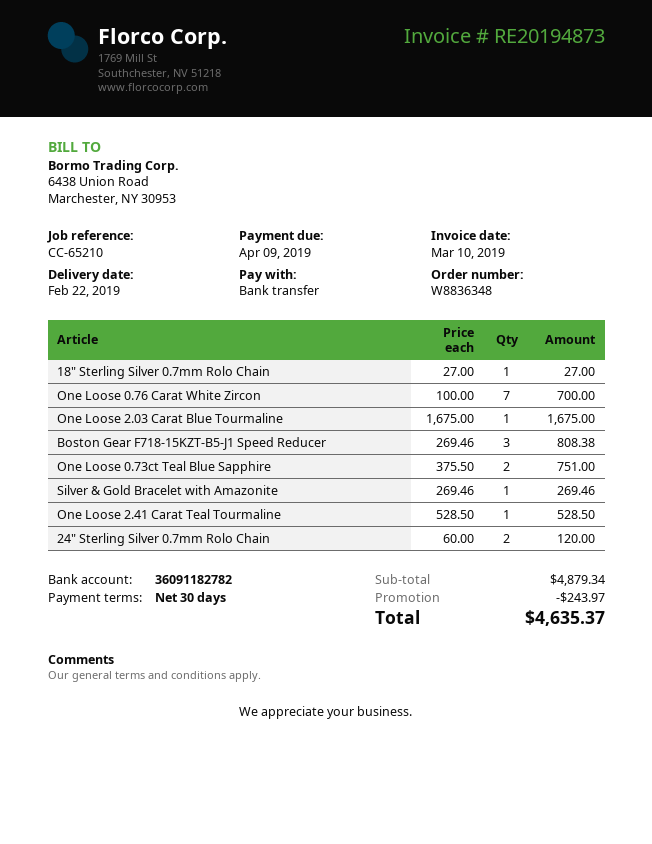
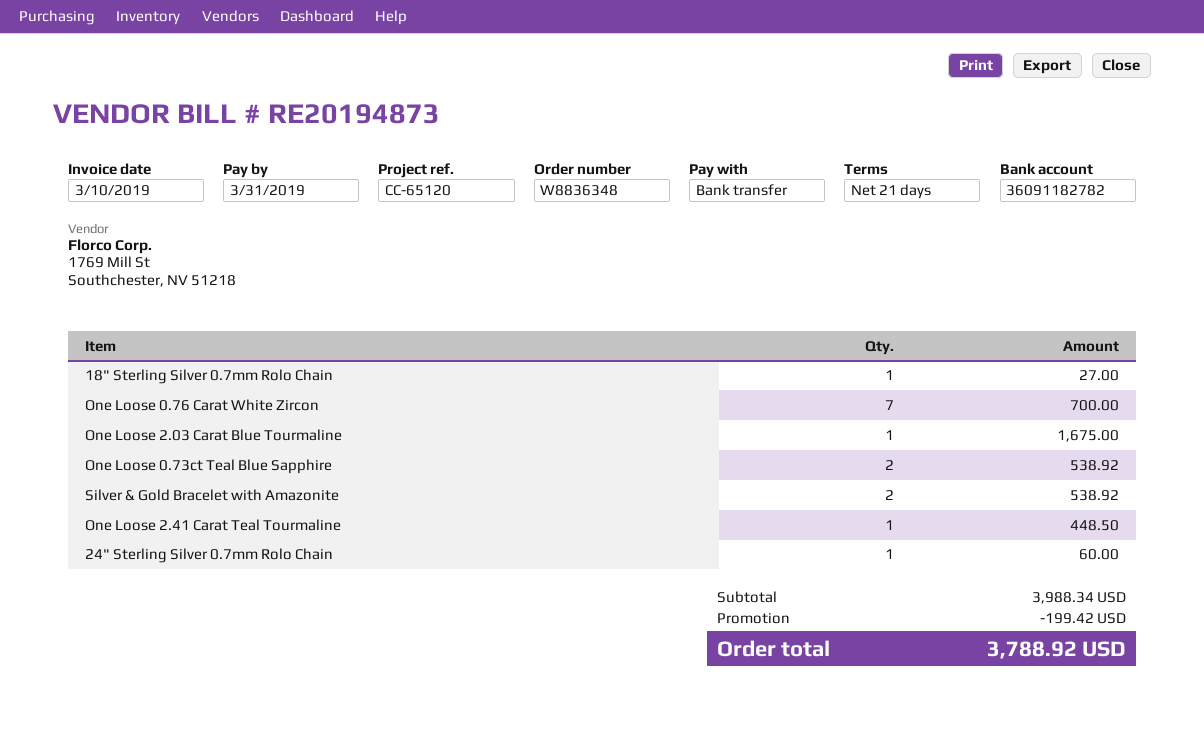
payment terms: 30 days -> 21 days
due date: 2019-04-09 -> 2019-03-31
reference: CC-65210 -> CC-65120
Boston Gear F718-15KZT-B5-J1 Speed Reducer: 3 for 808.38 -> none
One Loose 0.73ct Teal Blue Sapphire: 2 for 751.00 -> 2 for 538.92
Silver & Gold Bracelet with Amazonite: 1 for 269.46 -> 2 for 538.92
One Loose 2.41 Carat Teal Tourmaline: 1 for 528.50 -> 1 for 448.50
24" Sterling Silver 0.7mm Rolo Chain: 2 for 120.00 -> 1 for 60.00
subtotal: 4879.34 -> 3988.34
discount: 243.97 -> 199.42
total: 4635.37 -> 3788.92

